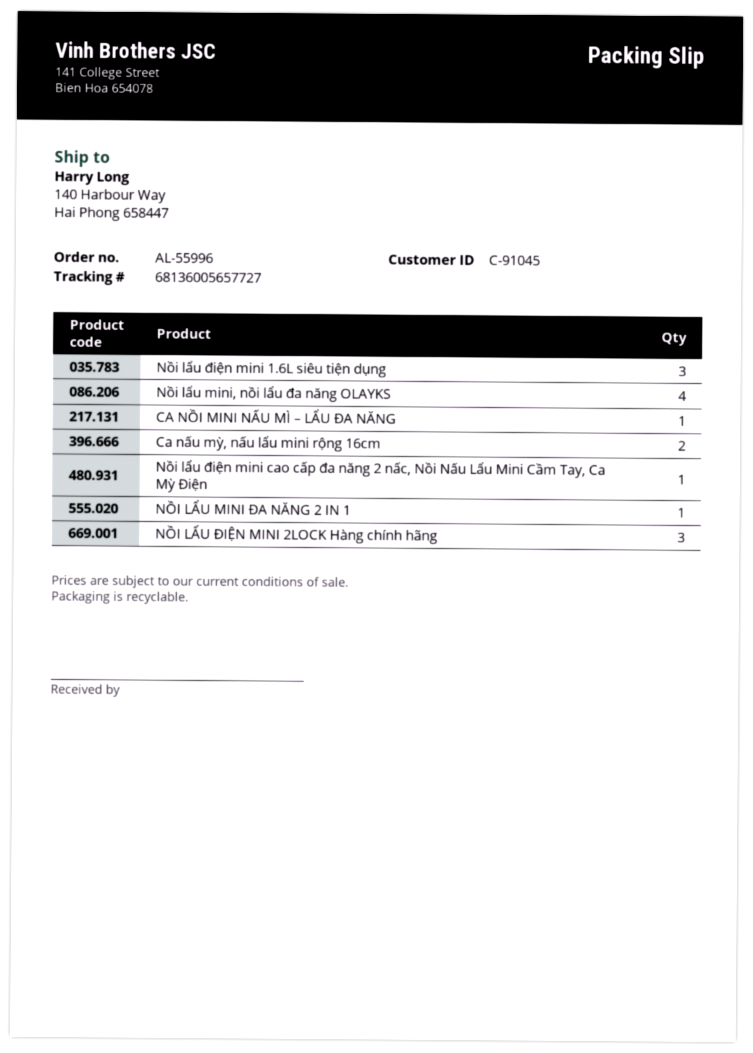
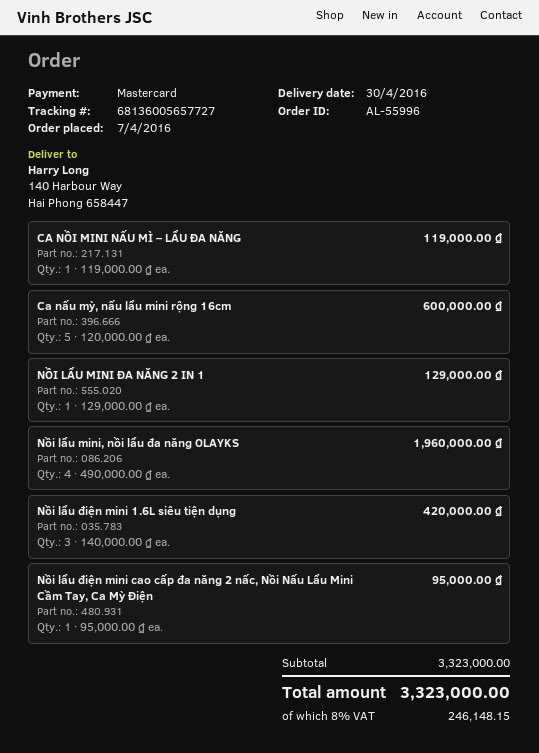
Ca nấu mỳ, nấu lẩu mini rộng 16cm: 2 -> 5
NỒI LẨU ĐIỆN MINI 2LOCK Hàng chính hãng: 3 -> none

